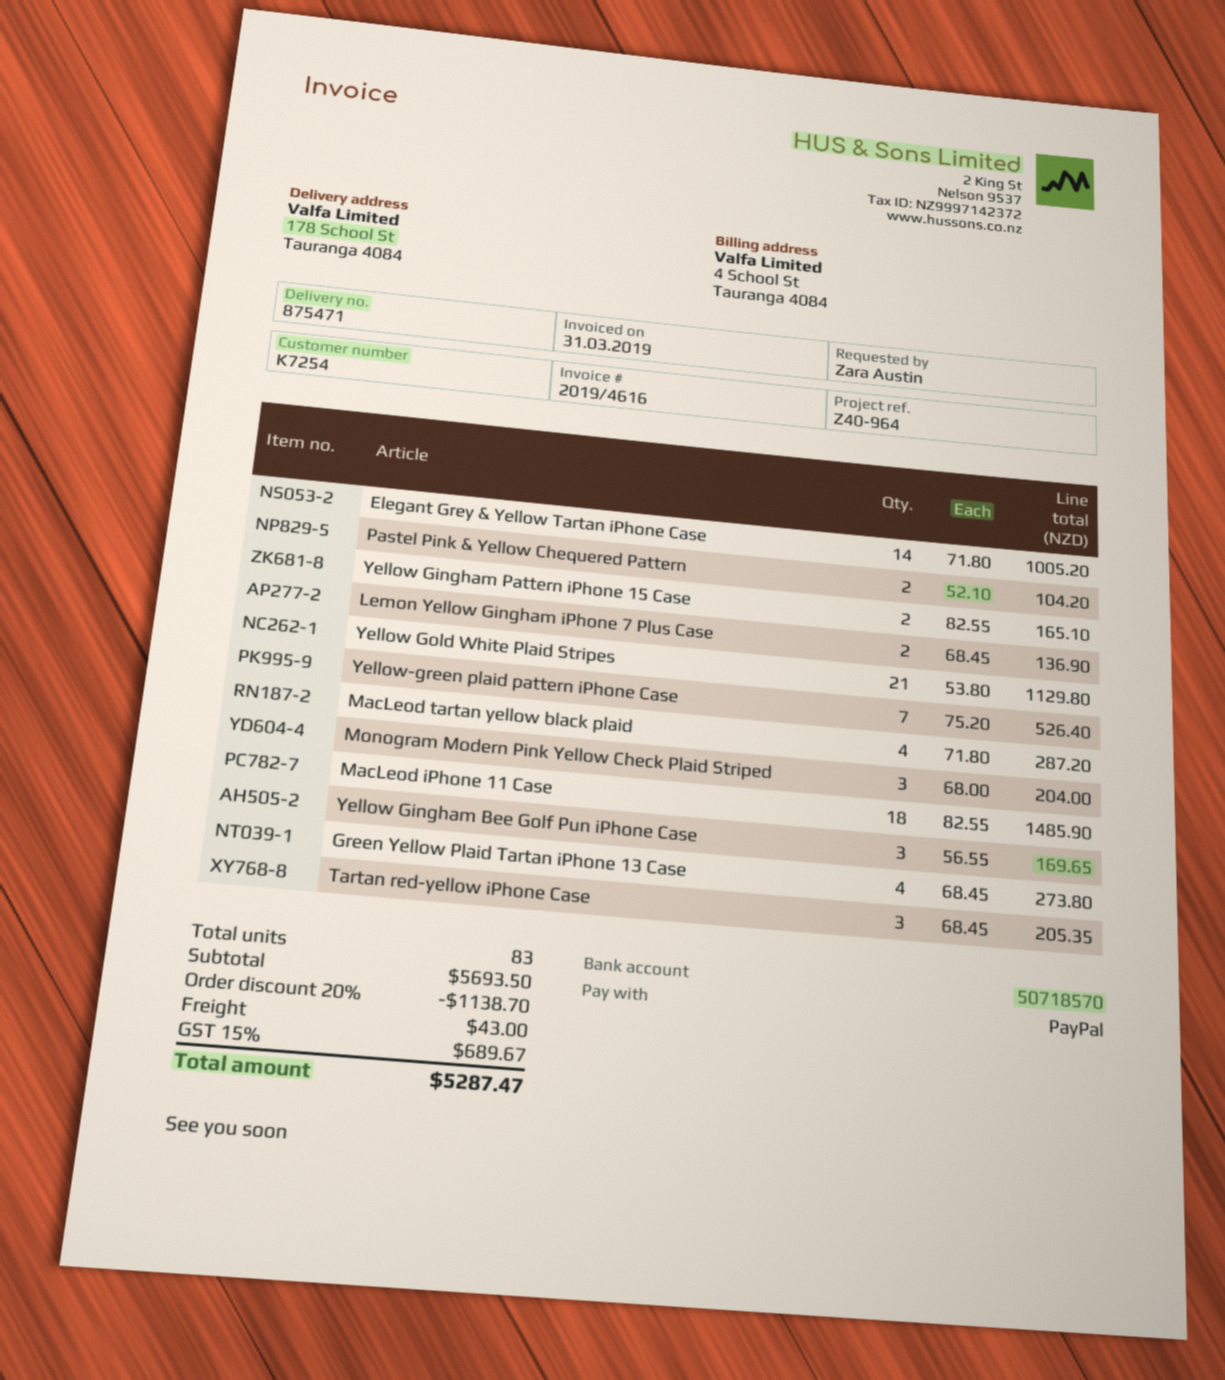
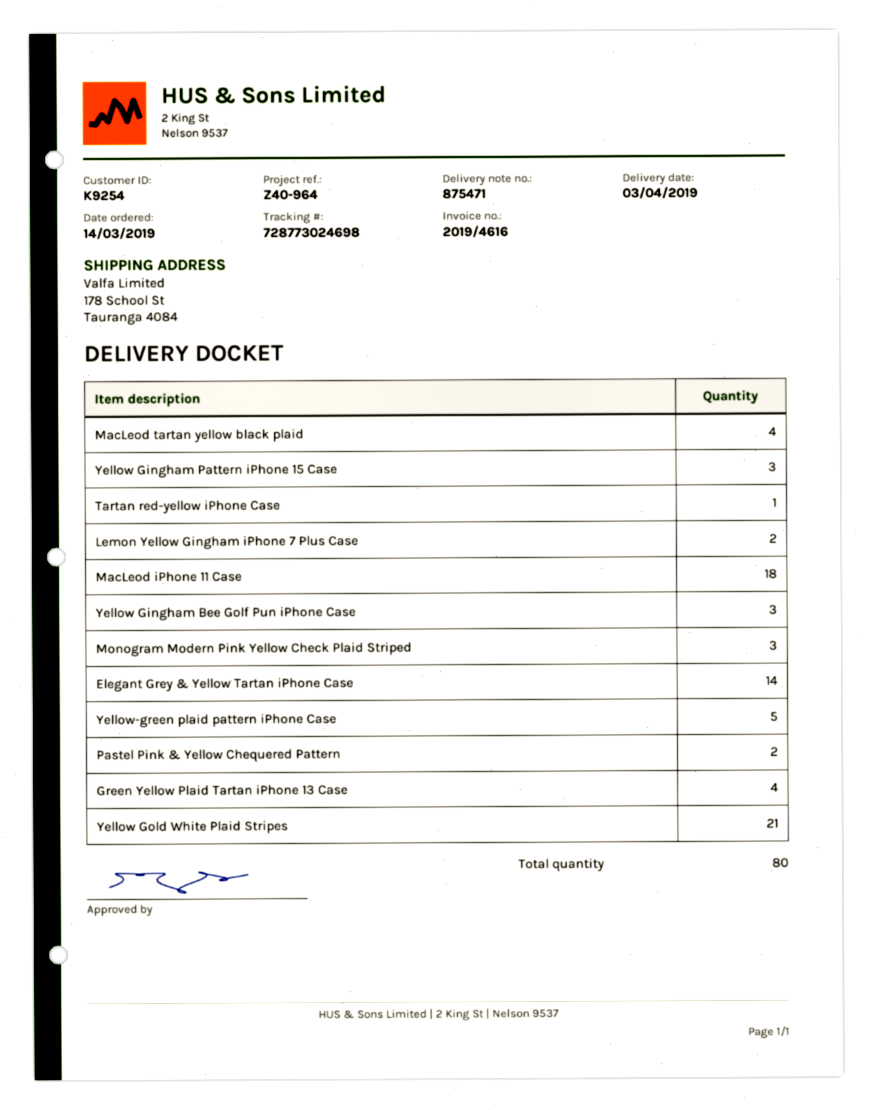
customer number: K7254 -> K9254
Yellow Gingham Pattern iPhone 15 Case: 2 -> 3
Yellow-green plaid pattern iPhone Case: 7 -> 5
Tartan red-yellow iPhone Case: 3 -> 1
total quantity: 83 -> 80

